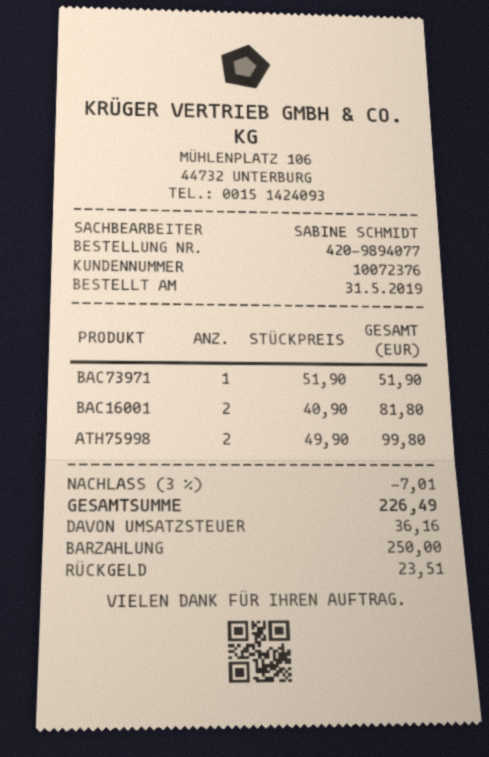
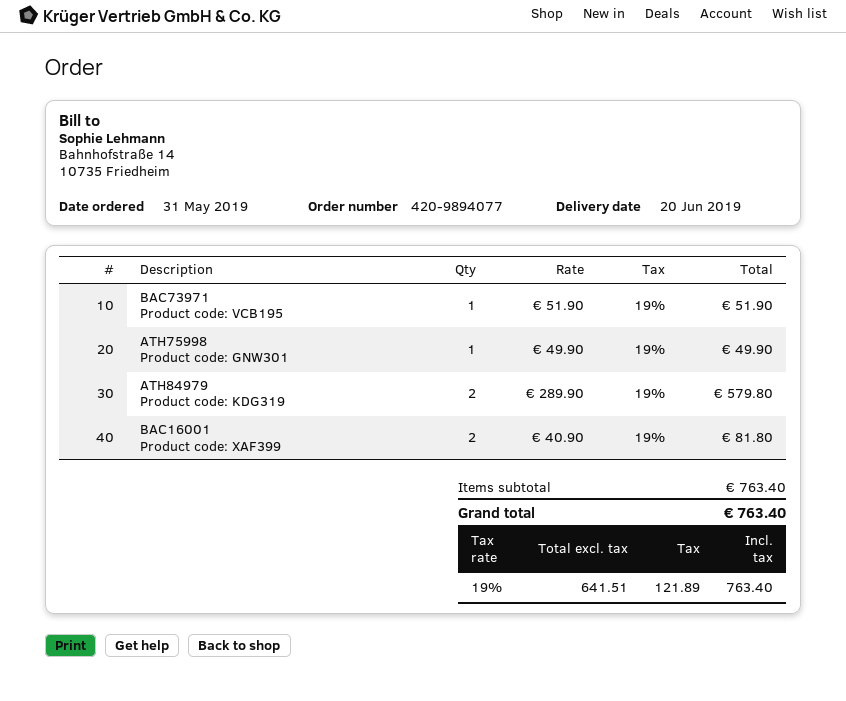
ATH75998: 2 x 49.90 = 99.80 -> 1 x 49.90 = 49.90
ATH84979: none -> 2 x 289.90 = 579.80
discount: 3% = 7.01 -> none
tax: 36.16 -> 121.89
total: 226.49 -> 763.40

